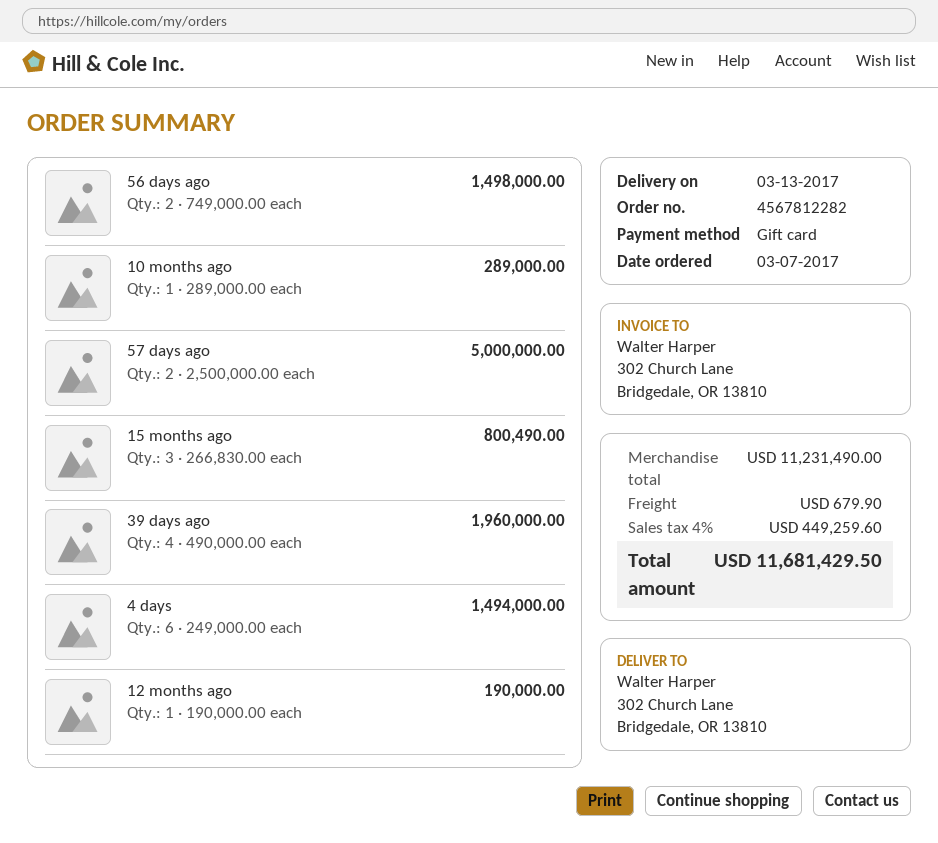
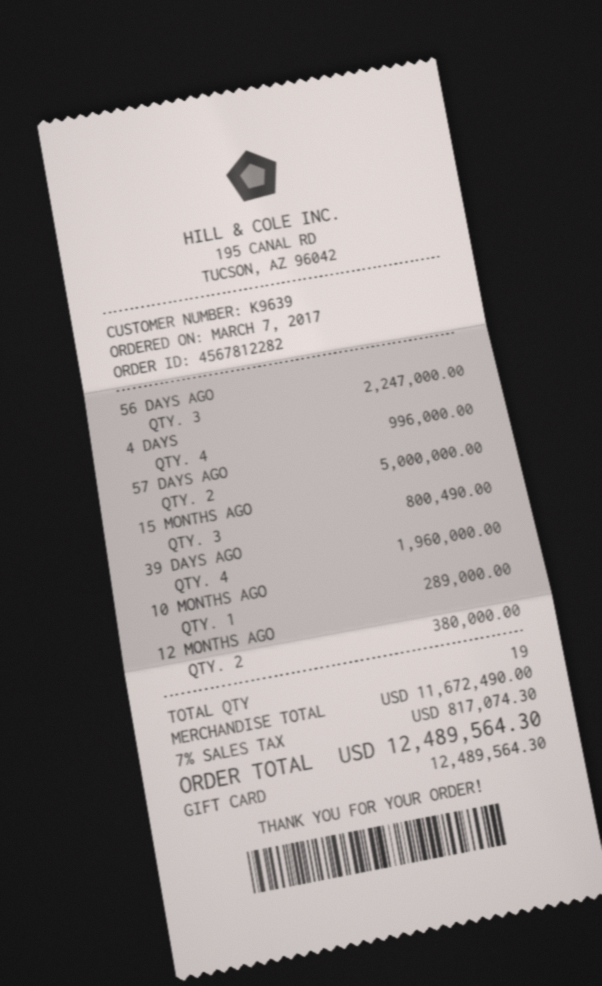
56 days ago: 2 for 1498000.00 -> 3 for 2247000.00
4 days: 6 for 1494000.00 -> 4 for 996000.00
12 months ago: 1 for 190000.00 -> 2 for 380000.00
subtotal: 11231490.00 -> 11672490.00
shipping: 679.90 -> none
tax: 4% = 449259.60 -> 7% = 817074.30
total: 11681429.50 -> 12489564.30

